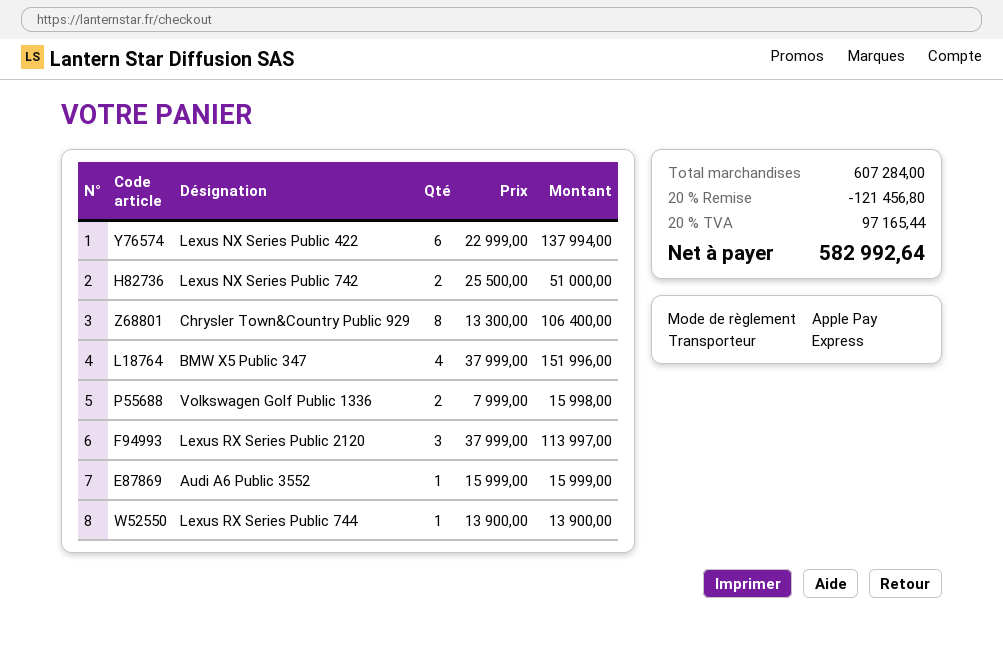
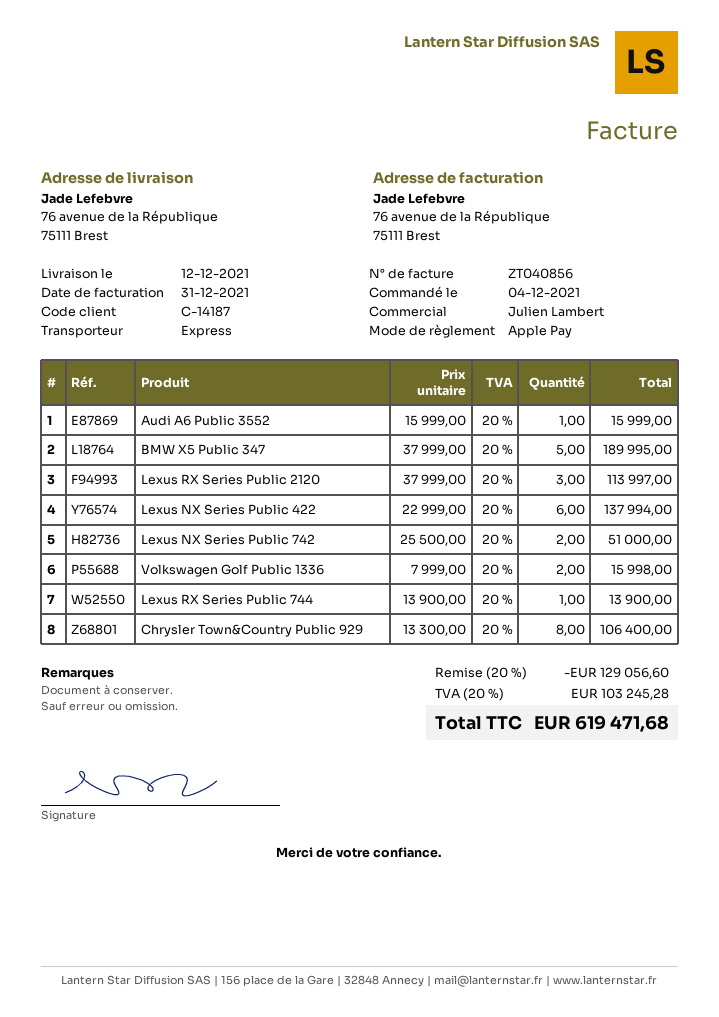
BMW X5 Public 347: 4 x 37999.00 = 151996.00 -> 5 x 37999.00 = 189995.00
discount: 20% = 121456.80 -> 20% = 129056.60
tax: 20% = 97165.44 -> 20% = 103245.28
total: 582992.64 -> 619471.68

